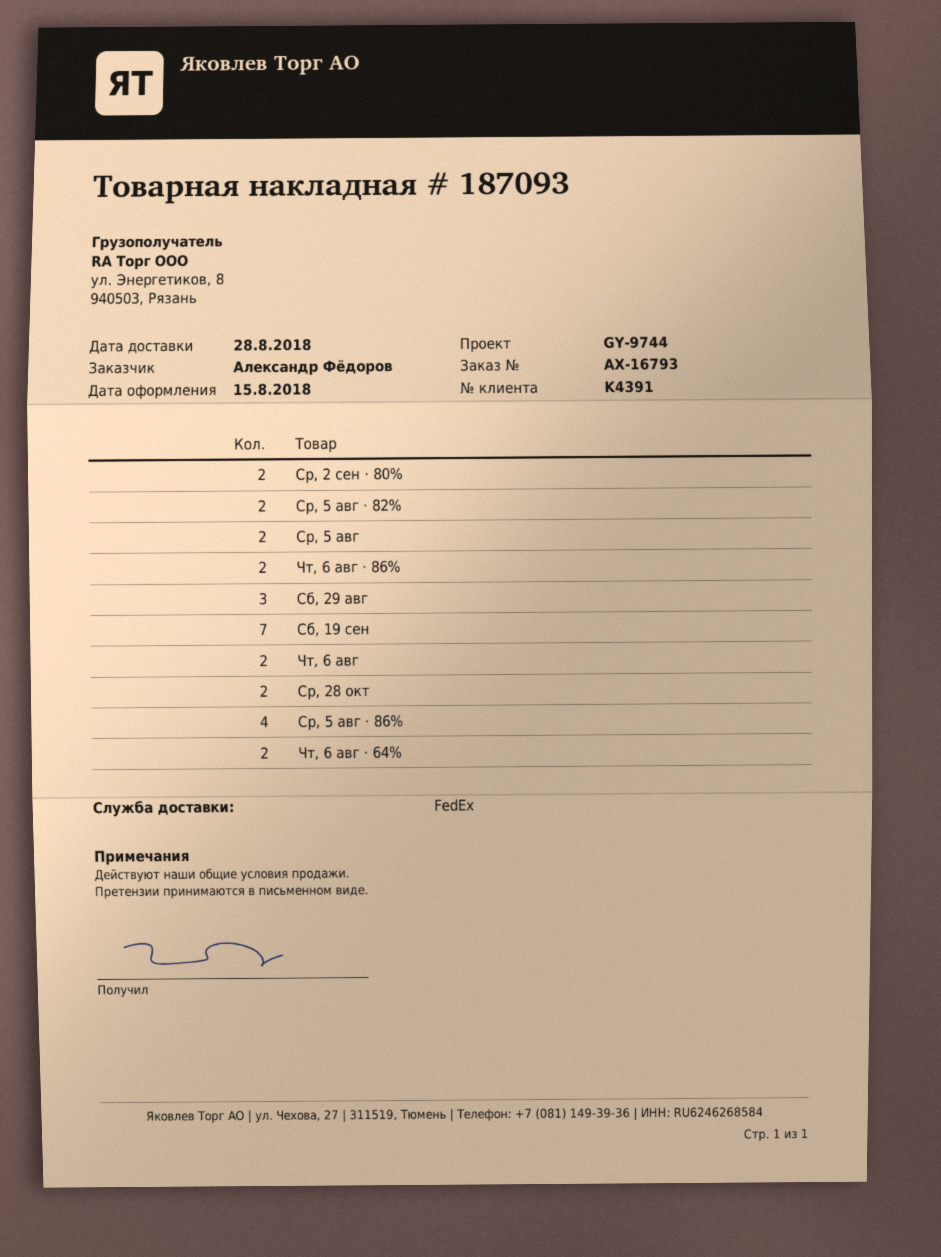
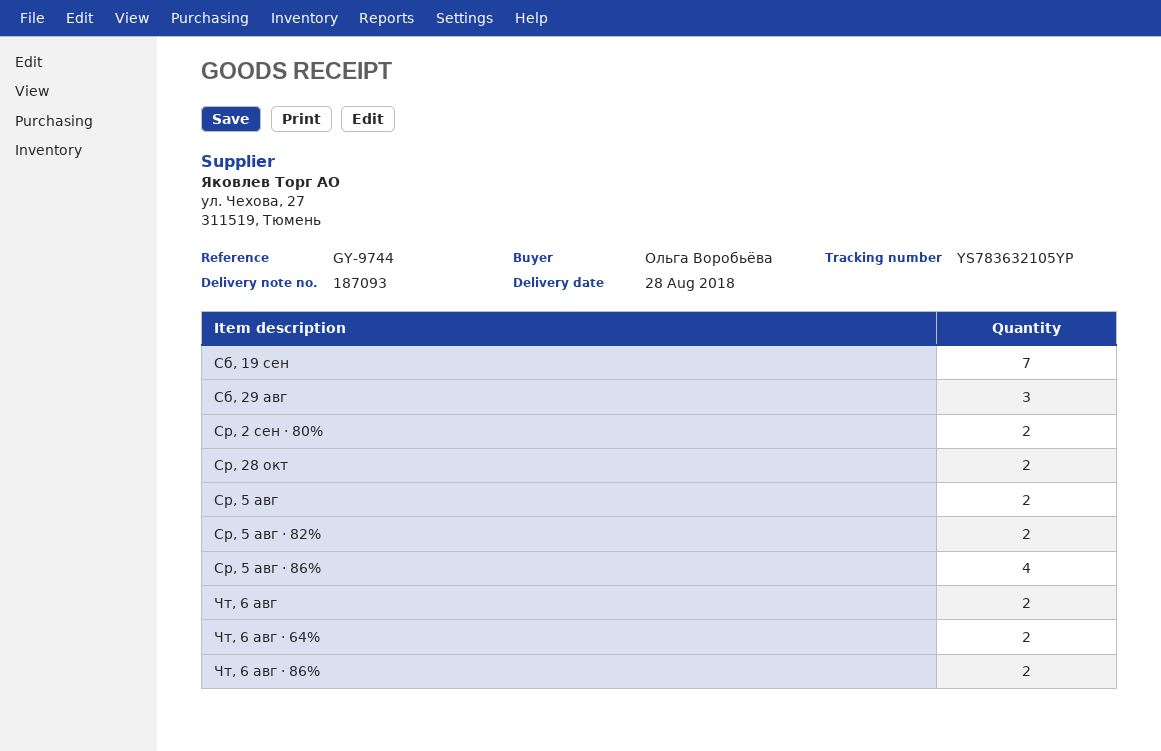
ordered by: Александр Фёдоров -> Ольга Воробьёва

